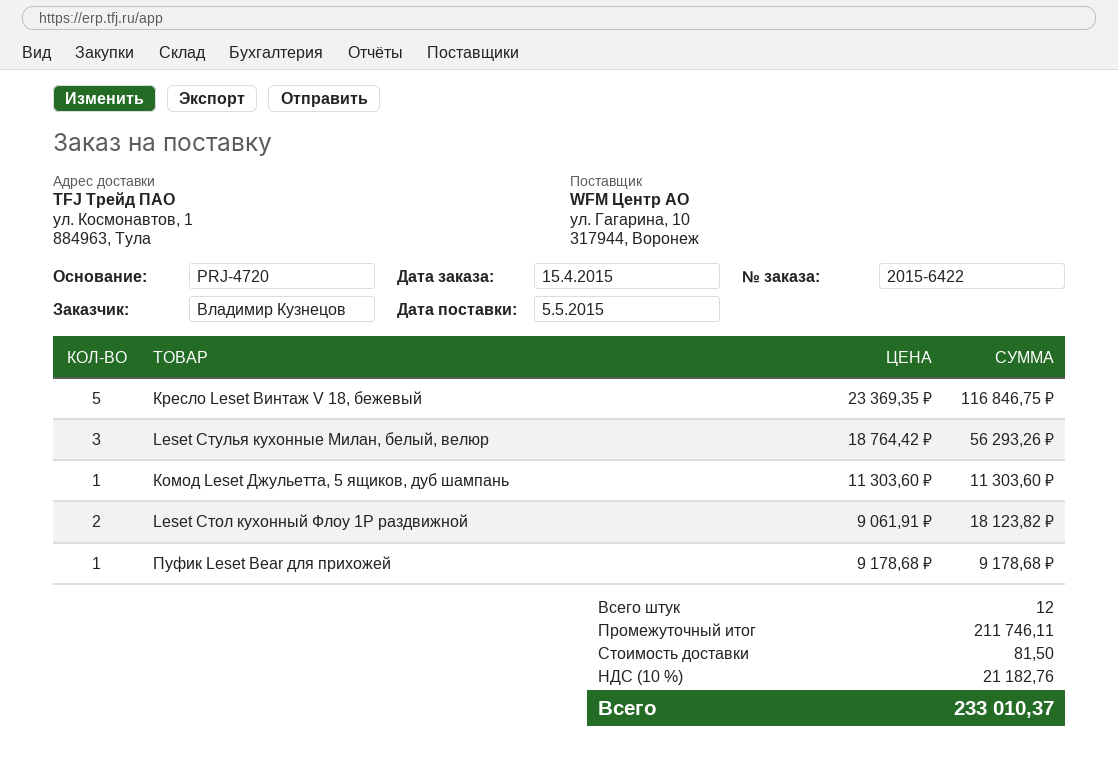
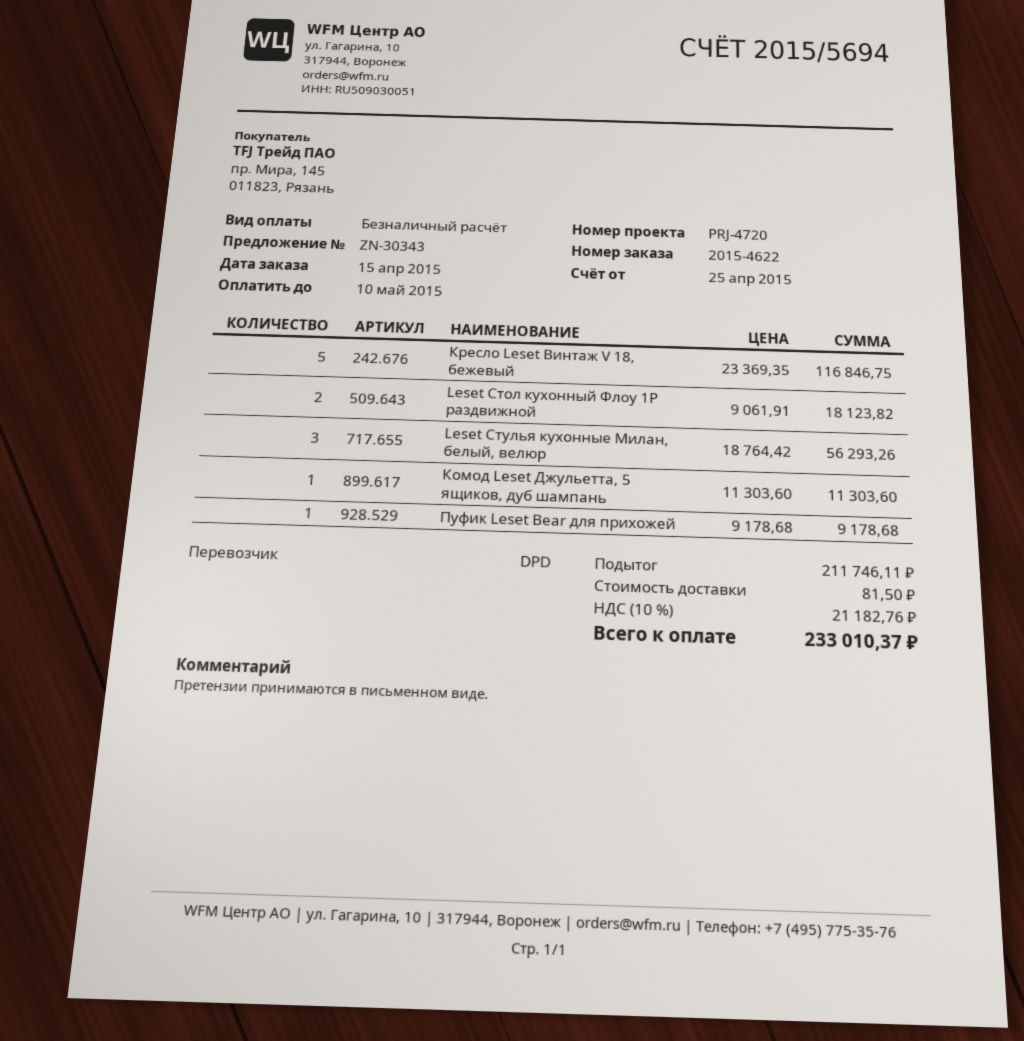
order number: 2015-6422 -> 2015-4622

